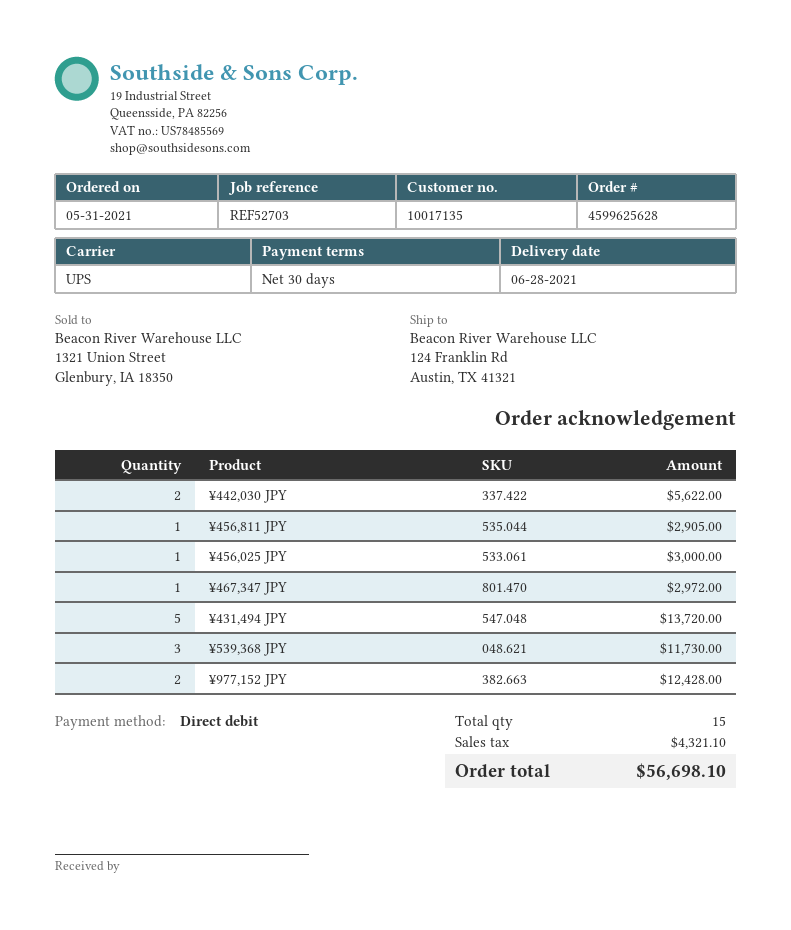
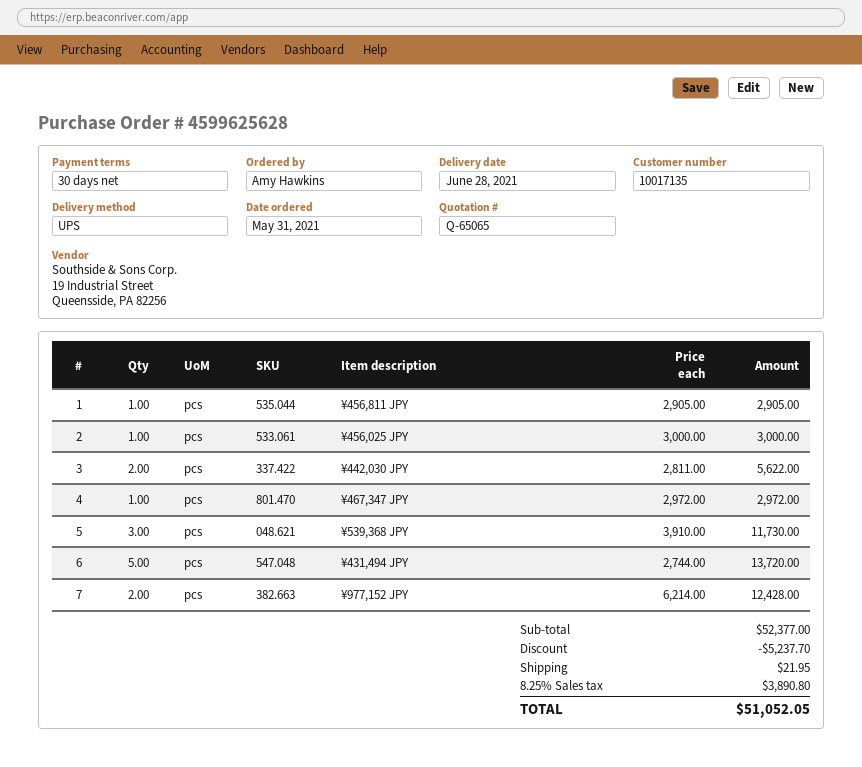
discount: none -> 5237.70
shipping: none -> 21.95
tax: 4321.10 -> 3890.80
total: 56698.10 -> 51052.05

